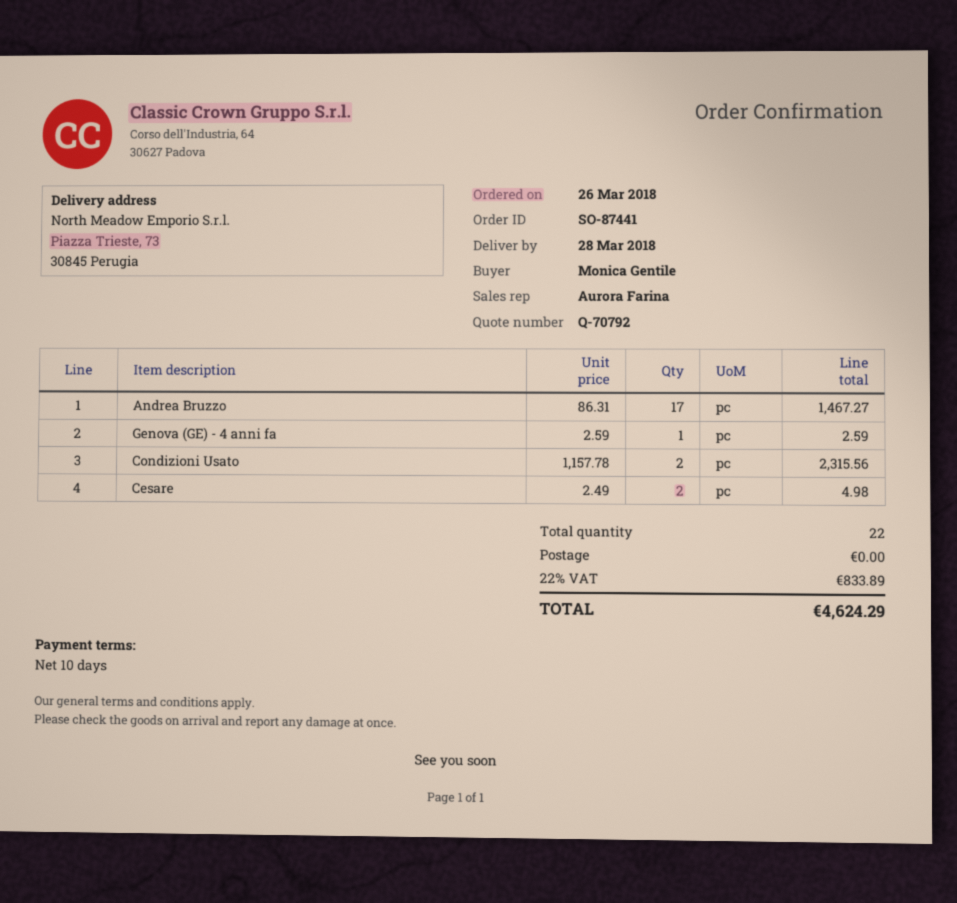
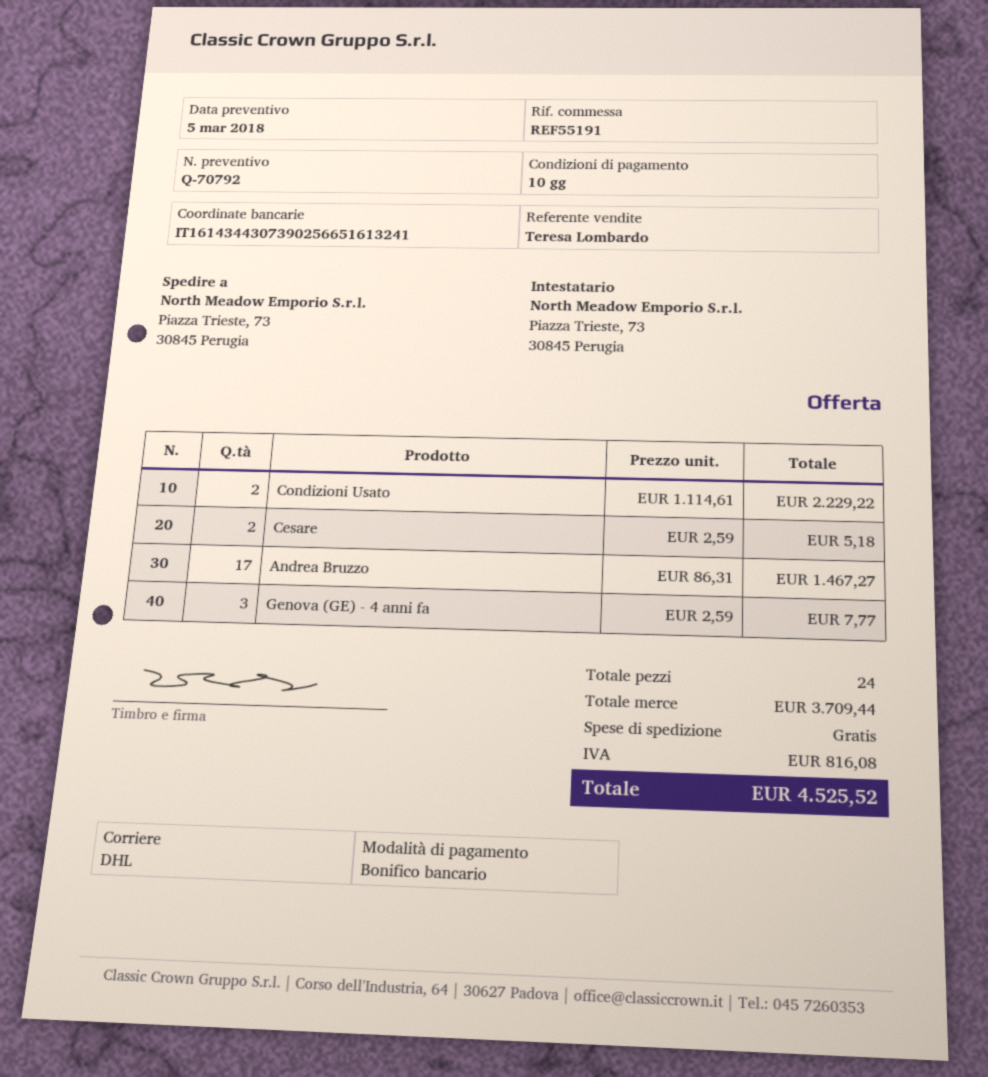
sales rep: Aurora Farina -> Teresa Lombardo
Genova (GE) - 4 anni fa: 1 x 2.59 = 2.59 -> 3 x 2.59 = 7.77
Condizioni Usato: 2 x 1157.78 = 2315.56 -> 2 x 1114.61 = 2229.22
Cesare: 2 x 2.49 = 4.98 -> 2 x 2.59 = 5.18
total quantity: 22 -> 24
tax: 833.89 -> 816.08
total: 4624.29 -> 4525.52

